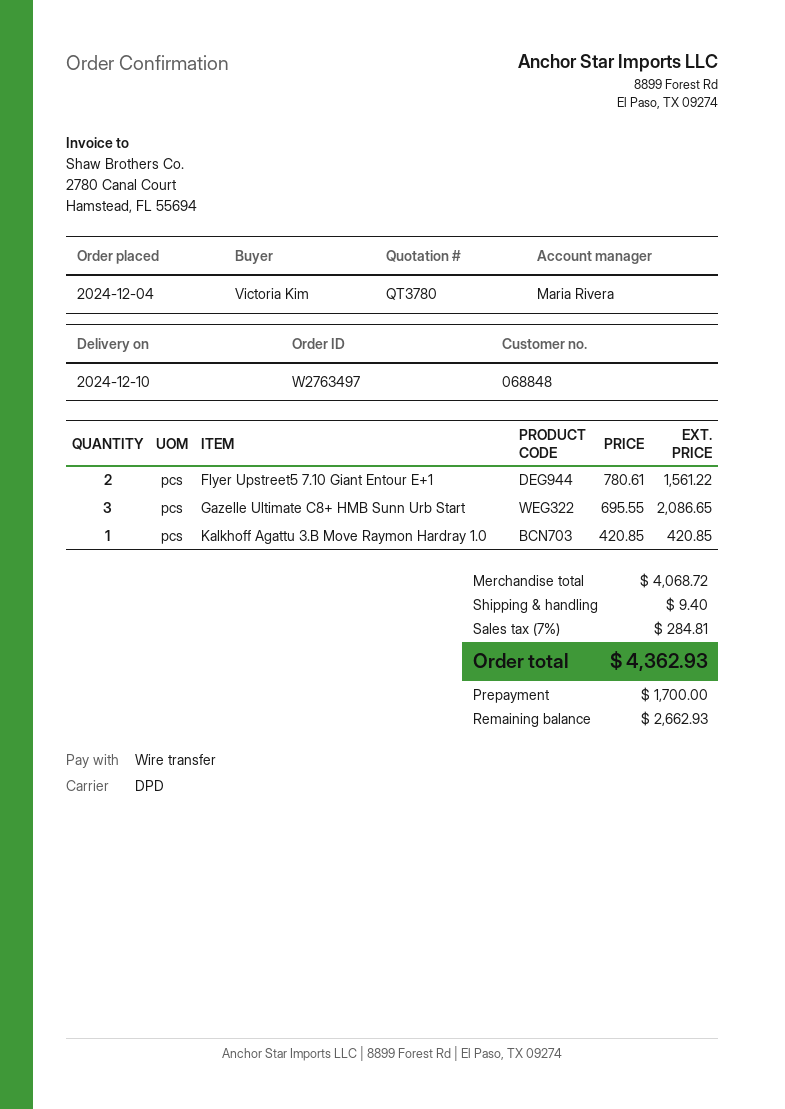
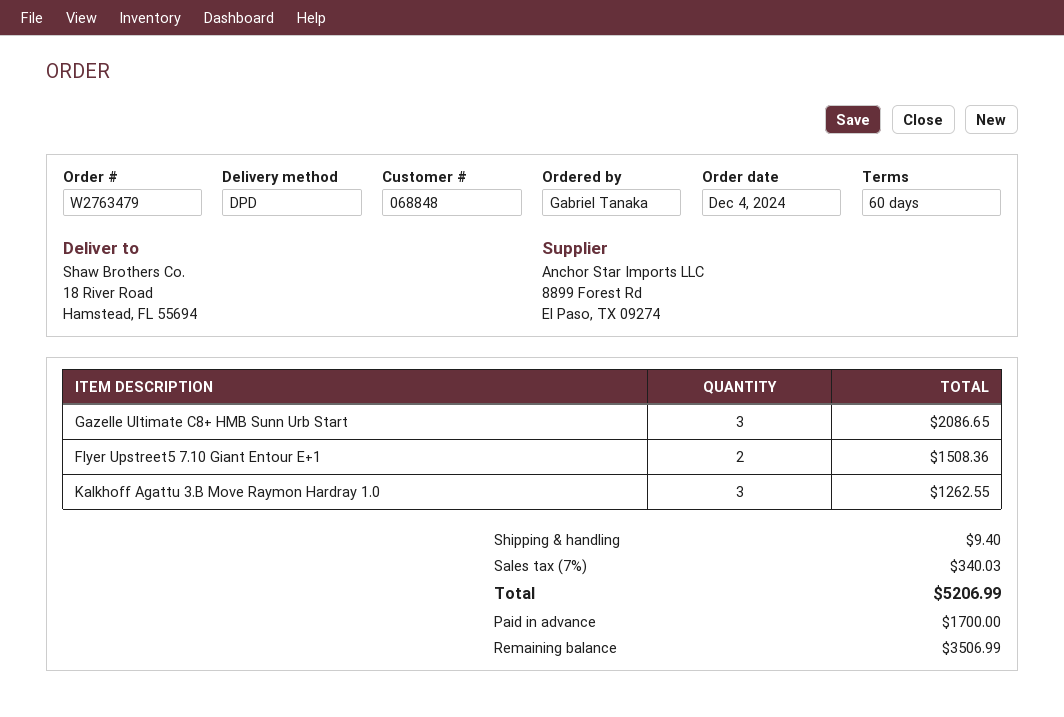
order number: W2763497 -> W2763479
ordered by: Victoria Kim -> Gabriel Tanaka
Flyer Upstreet5 7.10 Giant Entour E+1: 2 for 1561.22 -> 2 for 1508.36
Kalkhoff Agattu 3.B Move Raymon Hardray 1.0: 1 for 420.85 -> 3 for 1262.55
tax: 7% = 284.81 -> 7% = 340.03
total: 4362.93 -> 5206.99
balance: 2662.93 -> 3506.99

